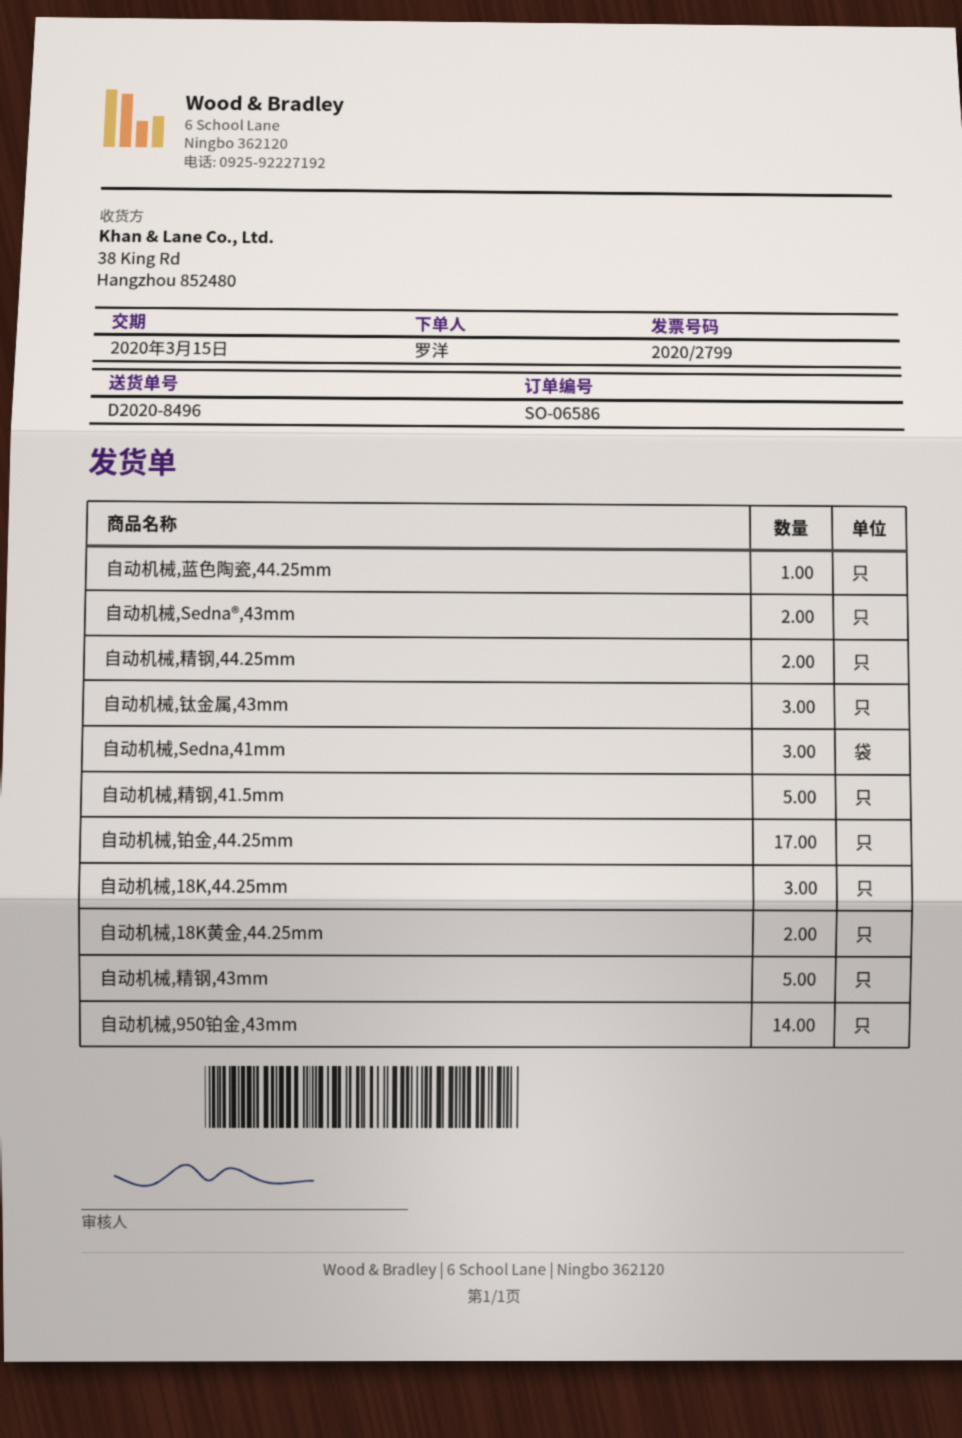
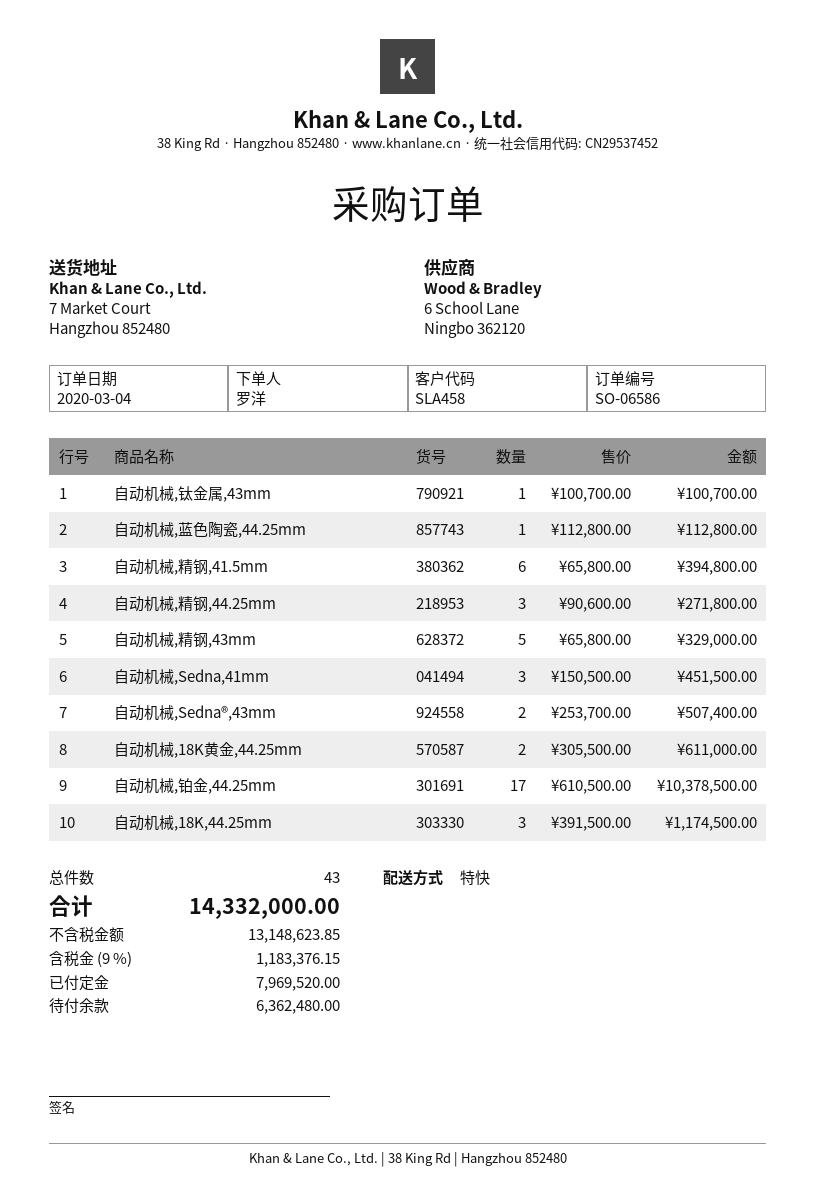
ship to: 38 King Rd, Hangzhou 852480 -> 7 Market Court, Hangzhou 852480
自动机械,精钢,44.25mm: 2 -> 3
自动机械,钛金属,43mm: 3 -> 1
自动机械,精钢,41.5mm: 5 -> 6
自动机械,950铂金,43mm: 14 -> none

